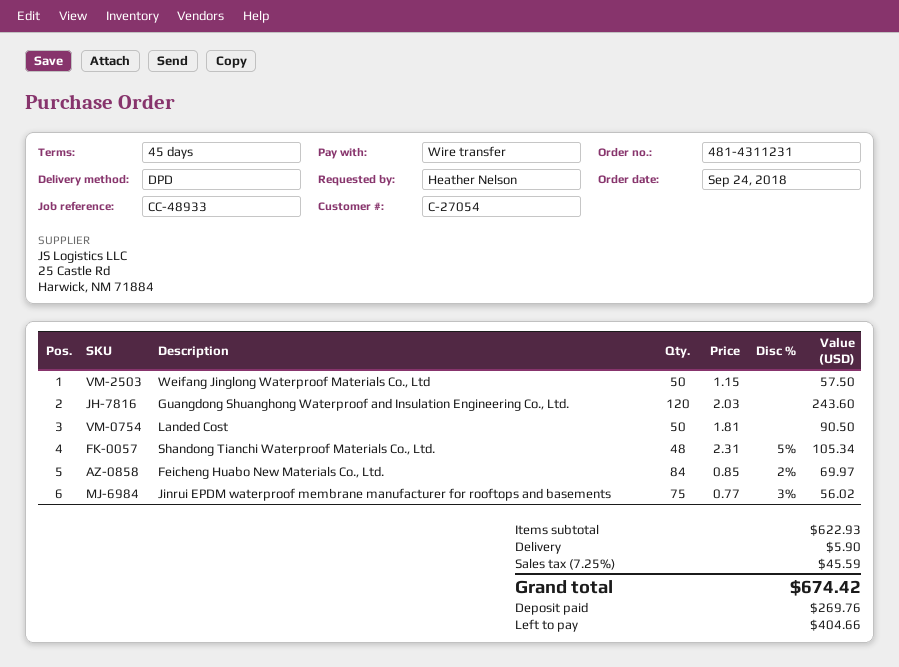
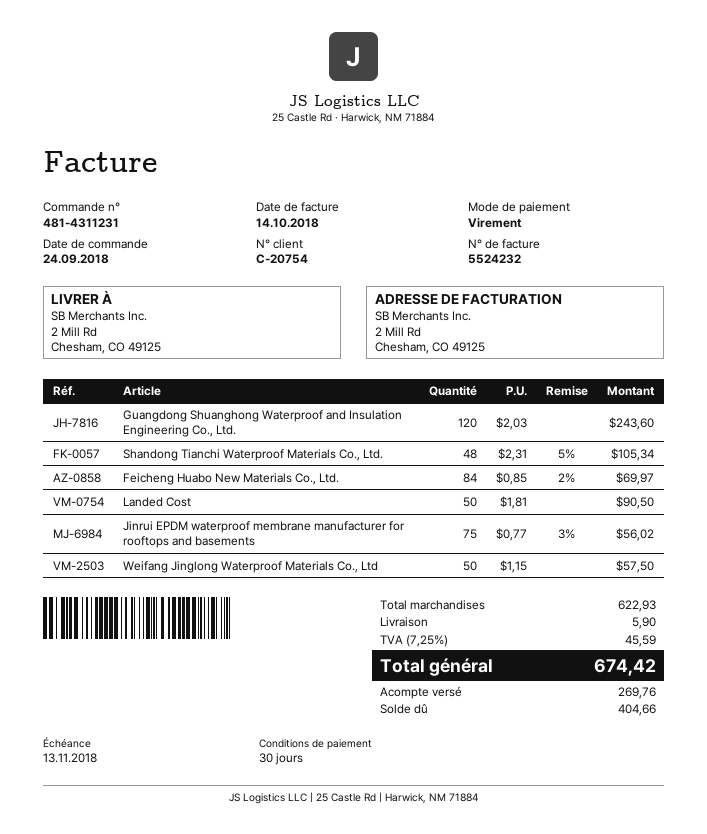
payment terms: 45 days -> 30 days
customer number: C-27054 -> C-20754

